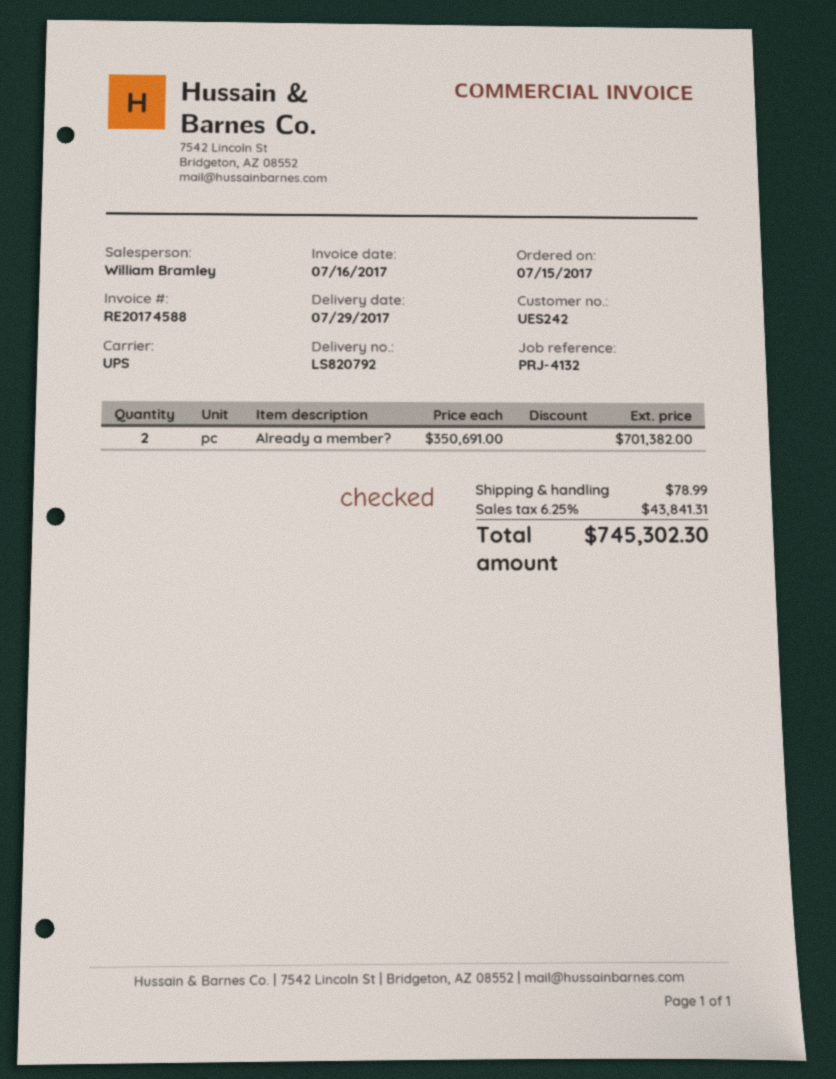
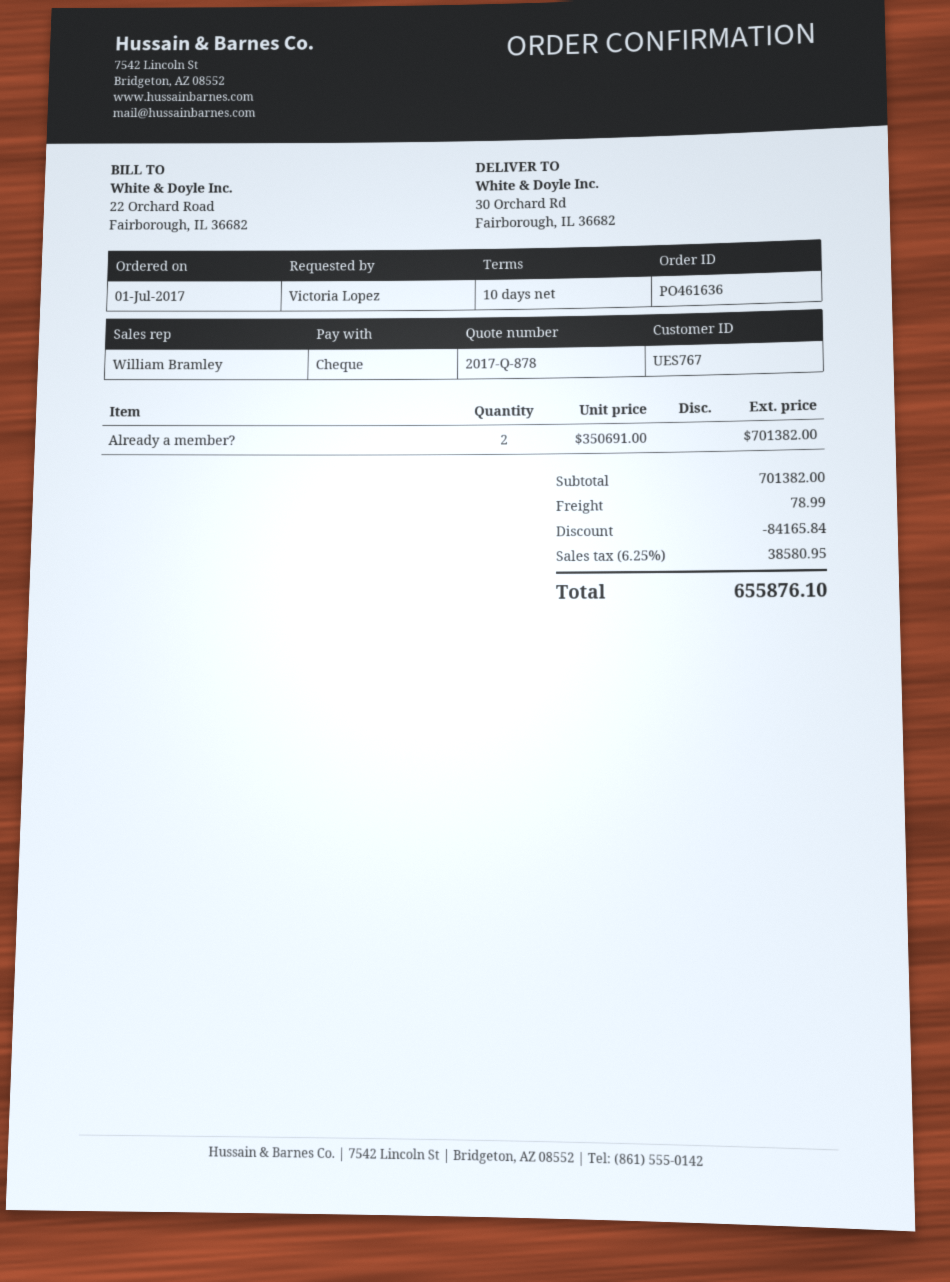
order date: 2017-07-15 -> 2017-07-01
customer number: UES242 -> UES767
discount: none -> 84165.84
tax: 6.25% = 43841.31 -> 6.25% = 38580.95
total: 745302.30 -> 655876.10

